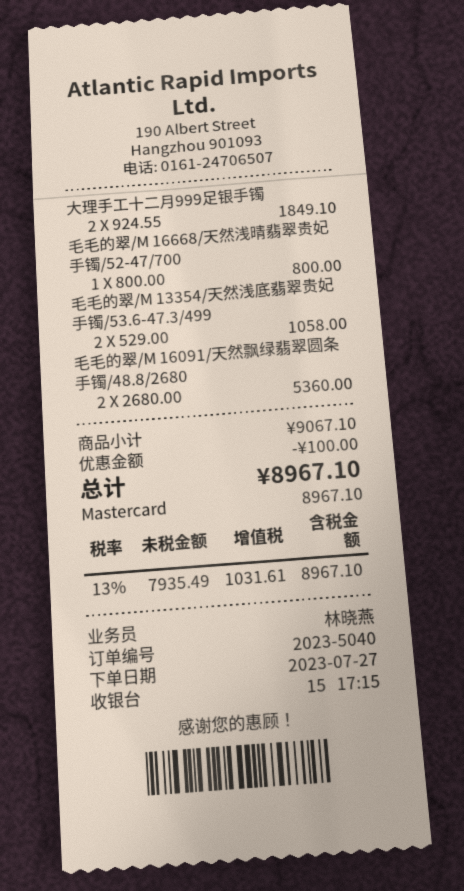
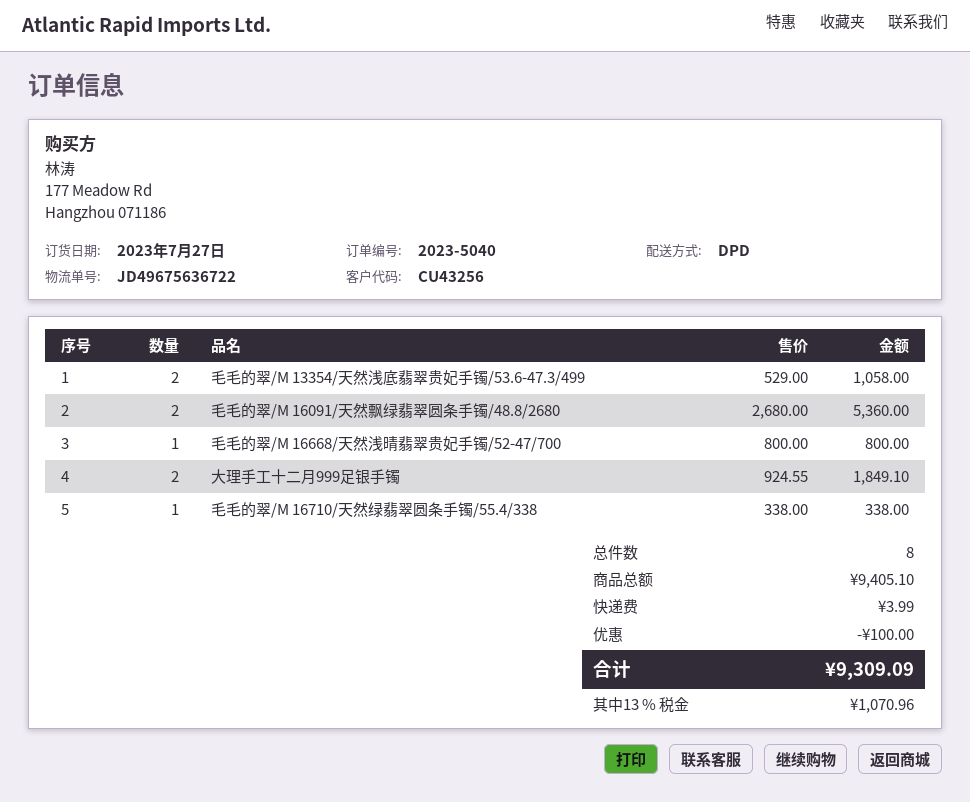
毛毛的翠/M 16710/天然绿翡翠圆条手镯/55.4/338: none -> 1 x 338.00 = 338.00
subtotal: 9067.10 -> 9405.10
shipping: none -> 3.99
tax: 13% = 1031.61 -> 13% = 1070.96
total: 8967.10 -> 9309.09

